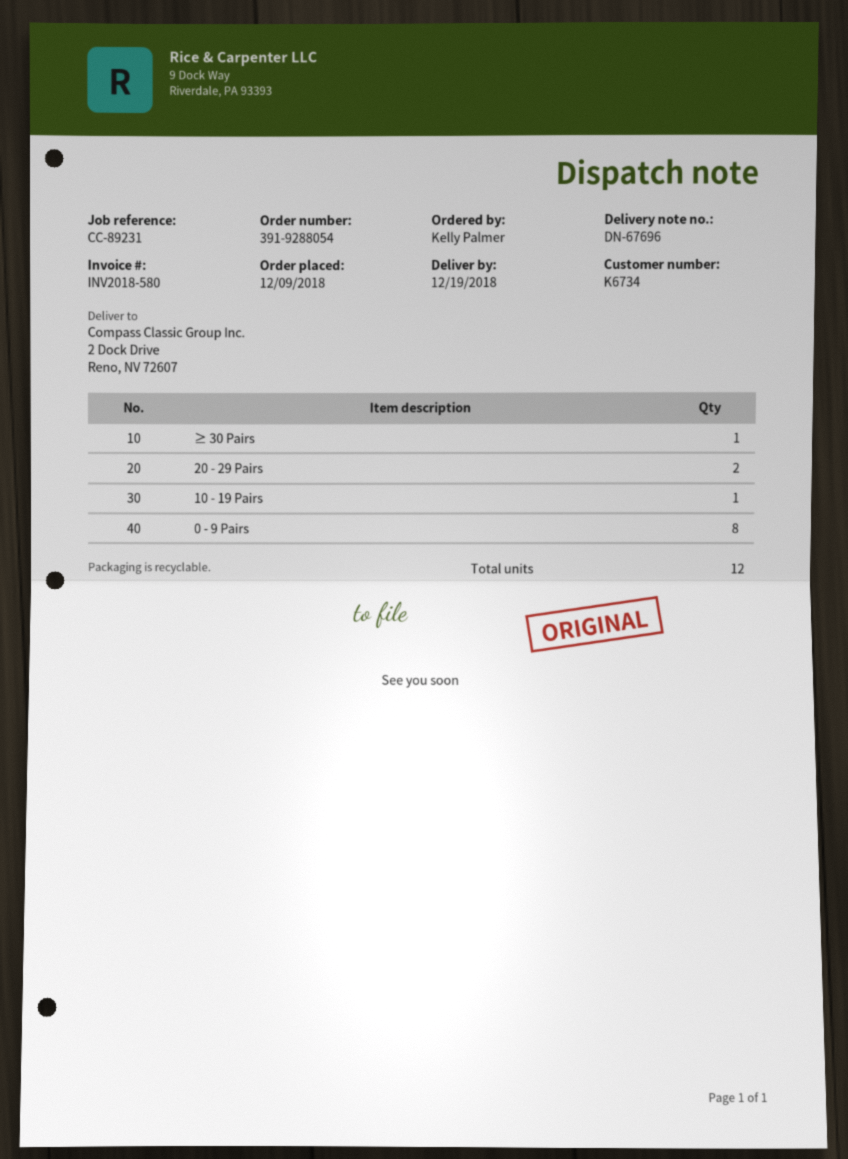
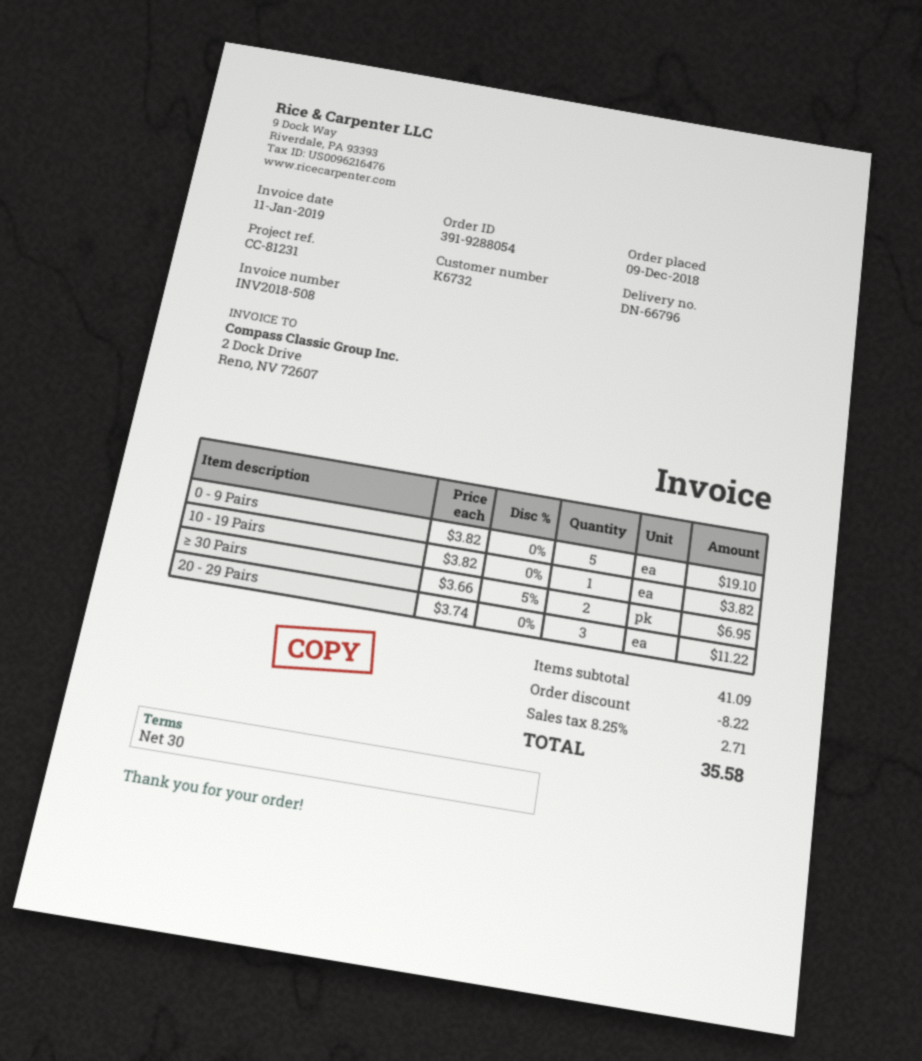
delivery note number: DN-67696 -> DN-66796
invoice number: INV2018-580 -> INV2018-508
customer number: K6734 -> K6732
reference: CC-89231 -> CC-81231
≥ 30 Pairs: 1 -> 2
20 - 29 Pairs: 2 -> 3
0 - 9 Pairs: 8 -> 5

